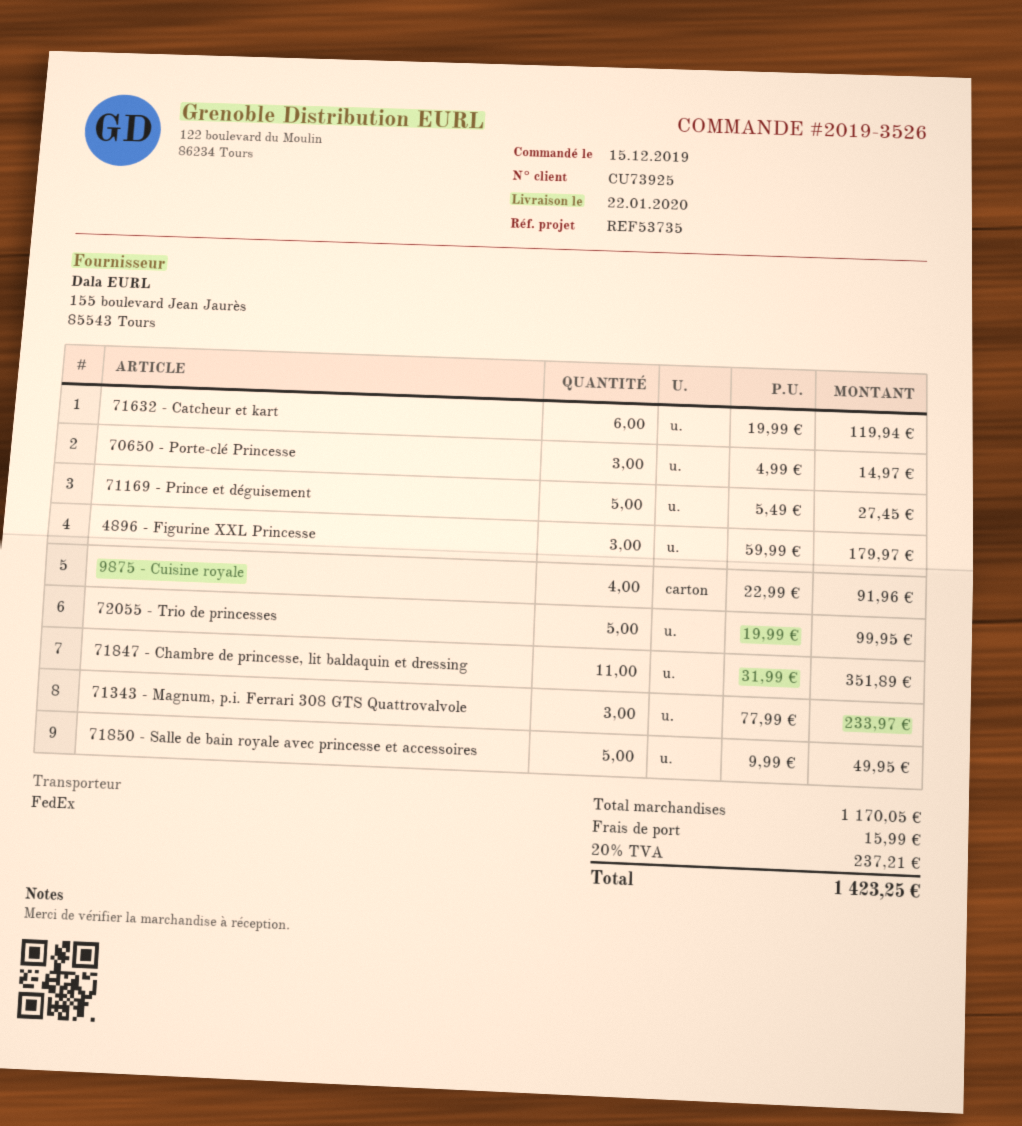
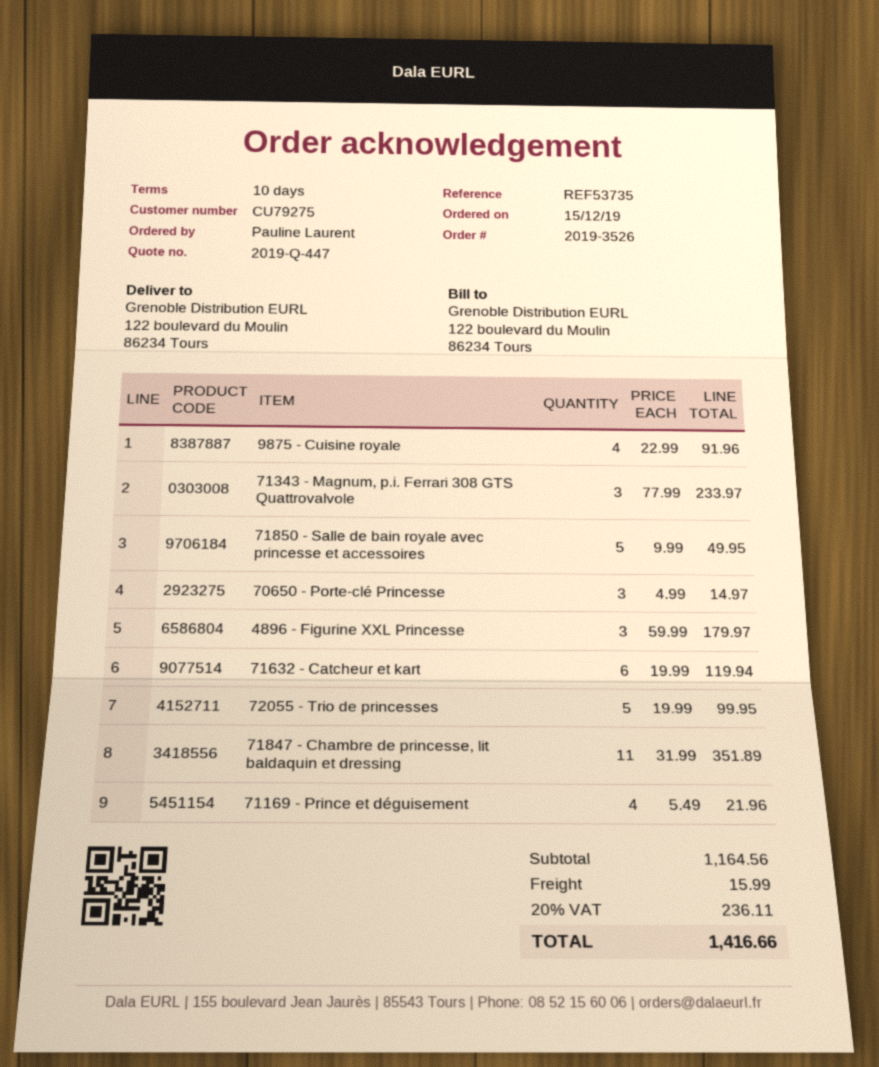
customer number: CU73925 -> CU79275
71169 - Prince et déguisement: 5 x 5.49 = 27.45 -> 4 x 5.49 = 21.96
subtotal: 1170.05 -> 1164.56
tax: 20% = 237.21 -> 20% = 236.11
total: 1423.25 -> 1416.66

